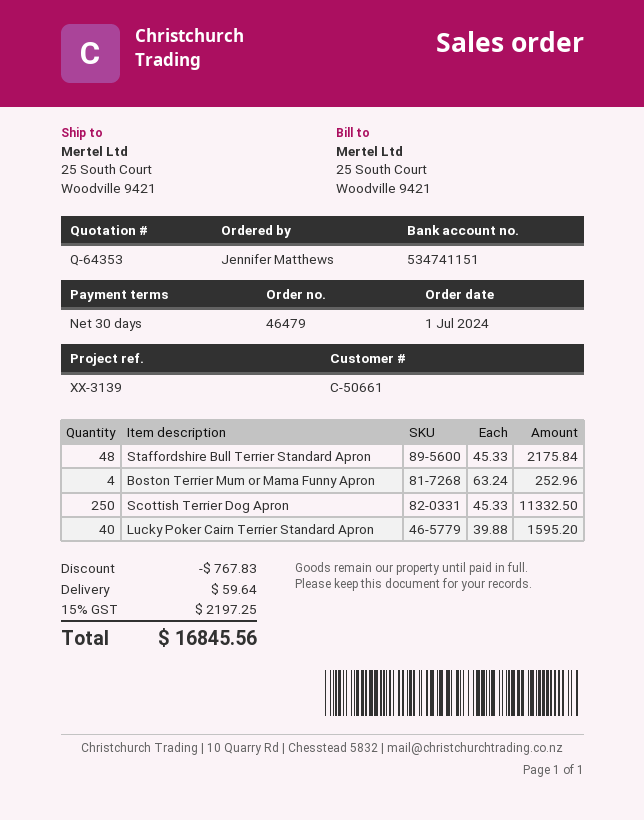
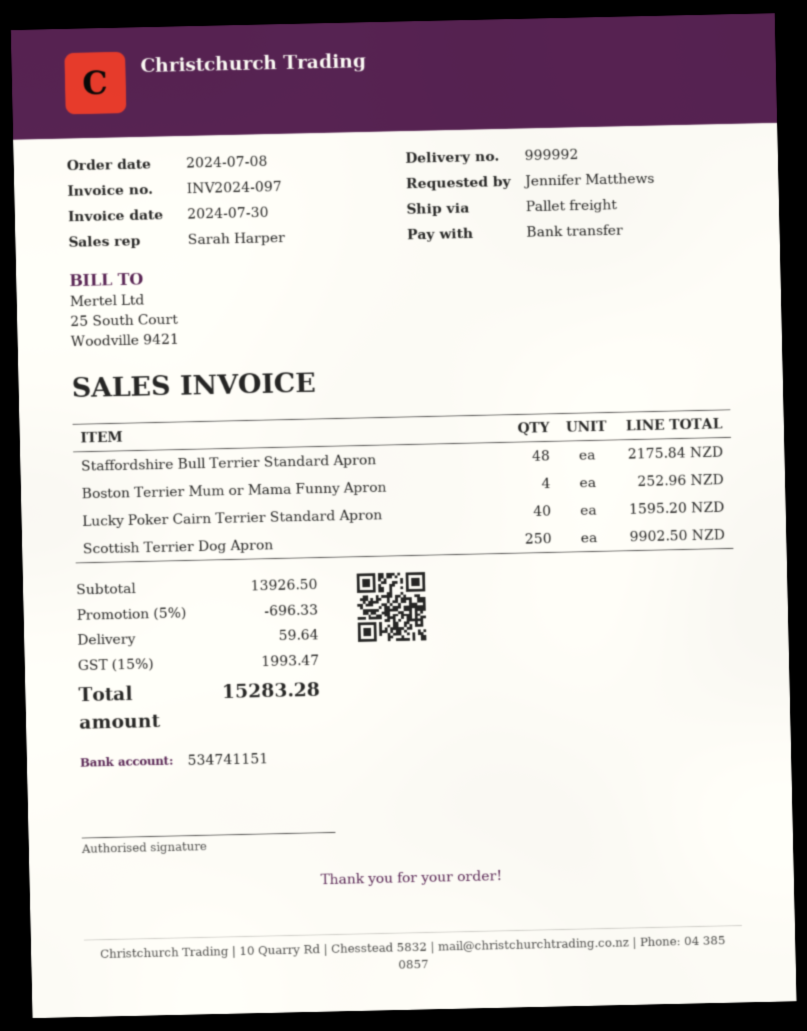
order date: 2024-07-01 -> 2024-07-08
Scottish Terrier Dog Apron: 250 for 11332.50 -> 250 for 9902.50
discount: 767.83 -> 696.33
tax: 15% = 2197.25 -> 15% = 1993.47
total: 16845.56 -> 15283.28

